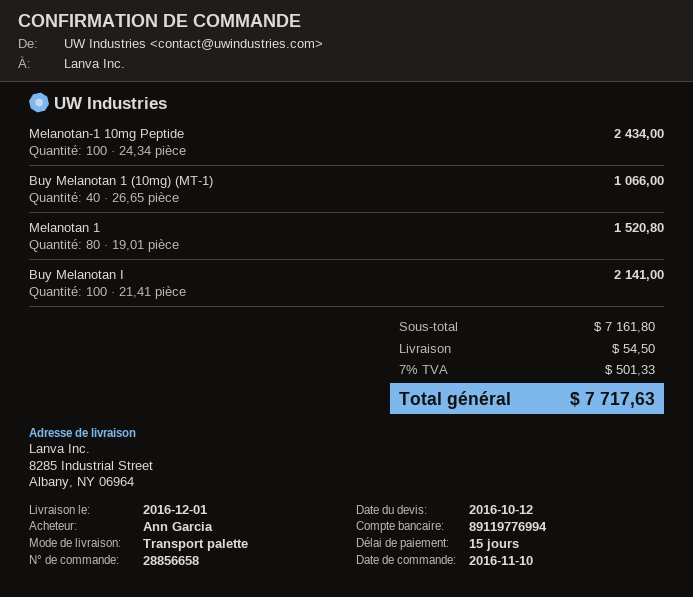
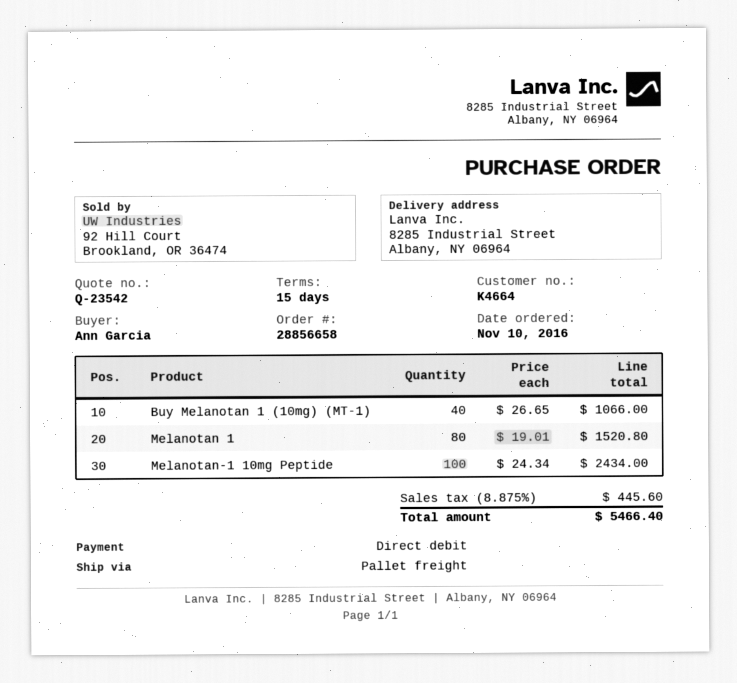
Buy Melanotan I: 100 x 21.41 = 2141.00 -> none
shipping: 54.50 -> none
tax: 7% = 501.33 -> 8.875% = 445.60
total: 7717.63 -> 5466.40

